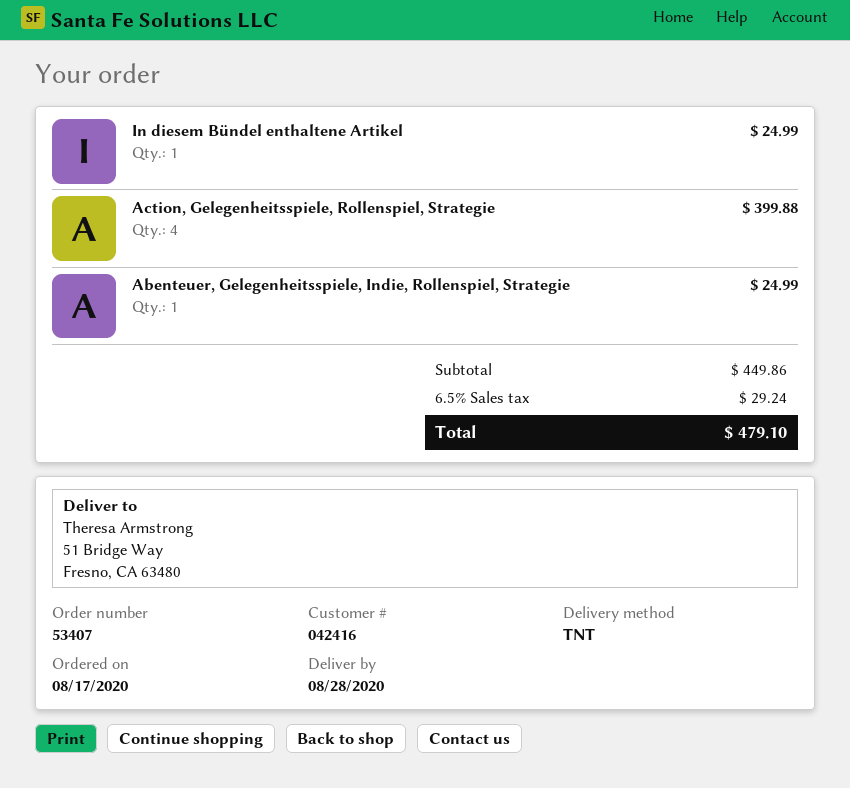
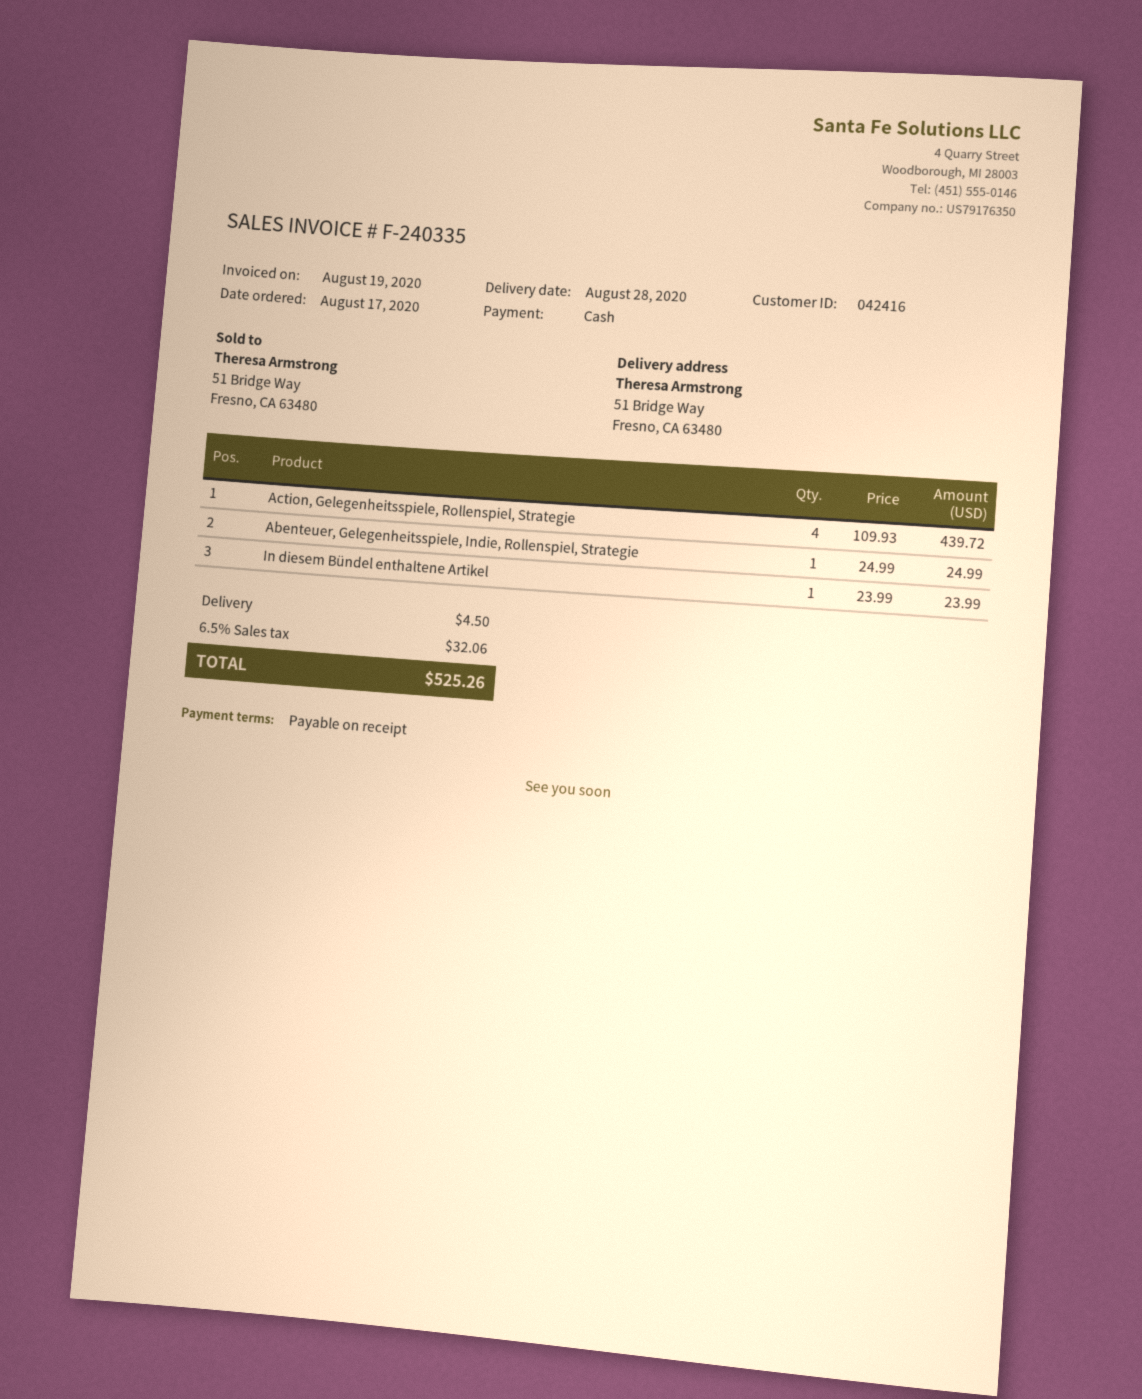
In diesem Bündel enthaltene Artikel: 1 for 24.99 -> 1 for 23.99
Action, Gelegenheitsspiele, Rollenspiel, Strategie: 4 for 399.88 -> 4 for 439.72
shipping: none -> 4.50
tax: 6.5% = 29.24 -> 6.5% = 32.06
total: 479.10 -> 525.26

